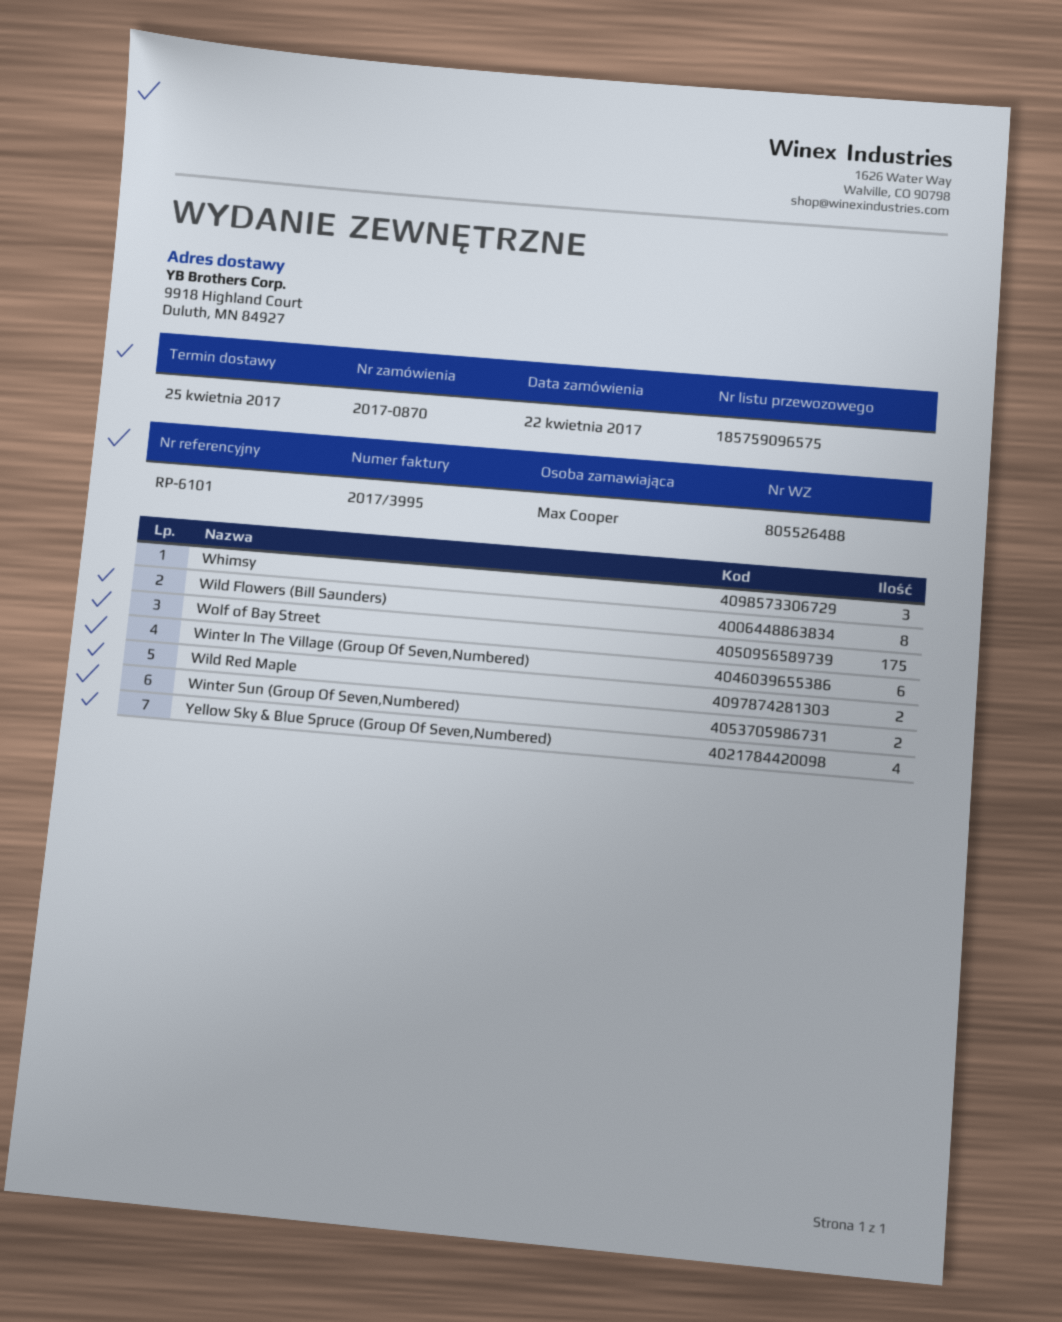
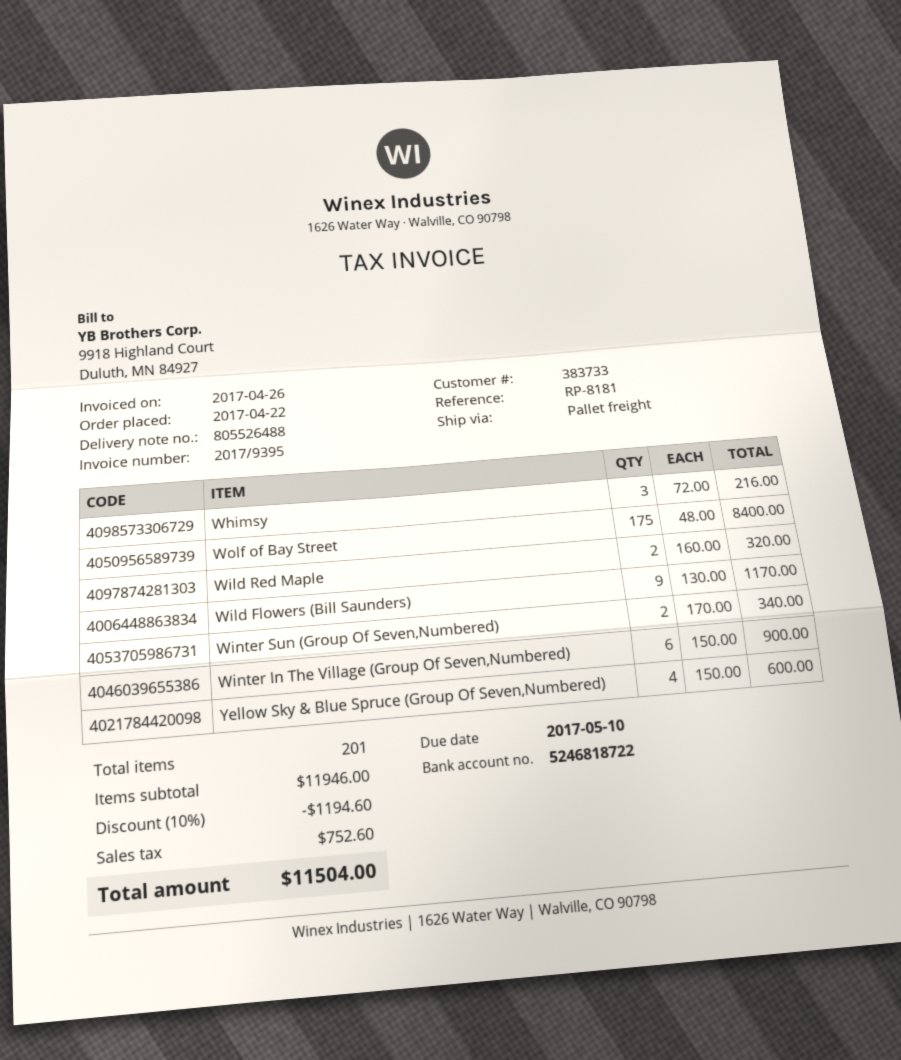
invoice number: 2017/3995 -> 2017/9395
reference: RP-6101 -> RP-8181
Wild Flowers (Bill Saunders): 8 -> 9

